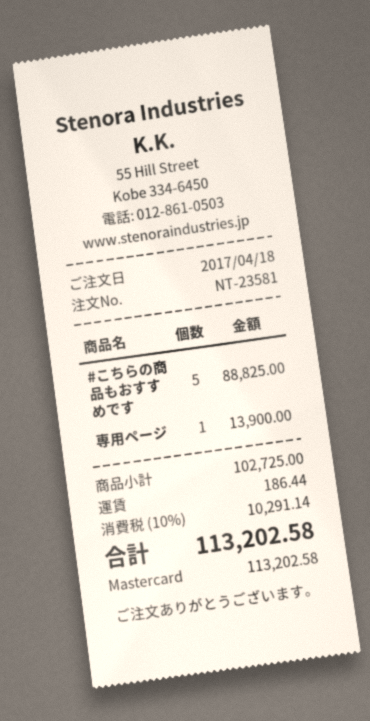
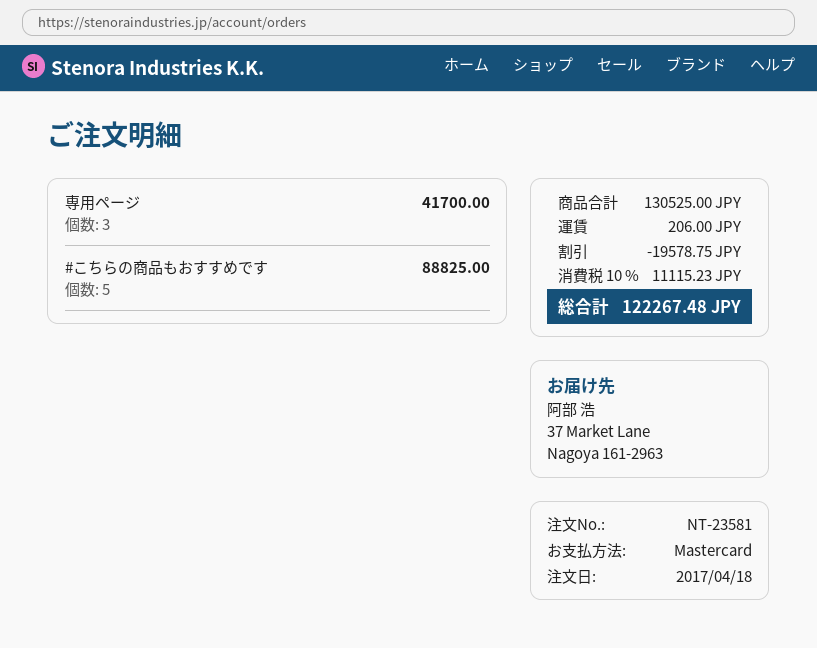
専用ページ: 1 for 13900.00 -> 3 for 41700.00
subtotal: 102725.00 -> 130525.00
discount: none -> 19578.75
shipping: 186.44 -> 206.00
tax: 10% = 10291.14 -> 10% = 11115.23
total: 113202.58 -> 122267.48

